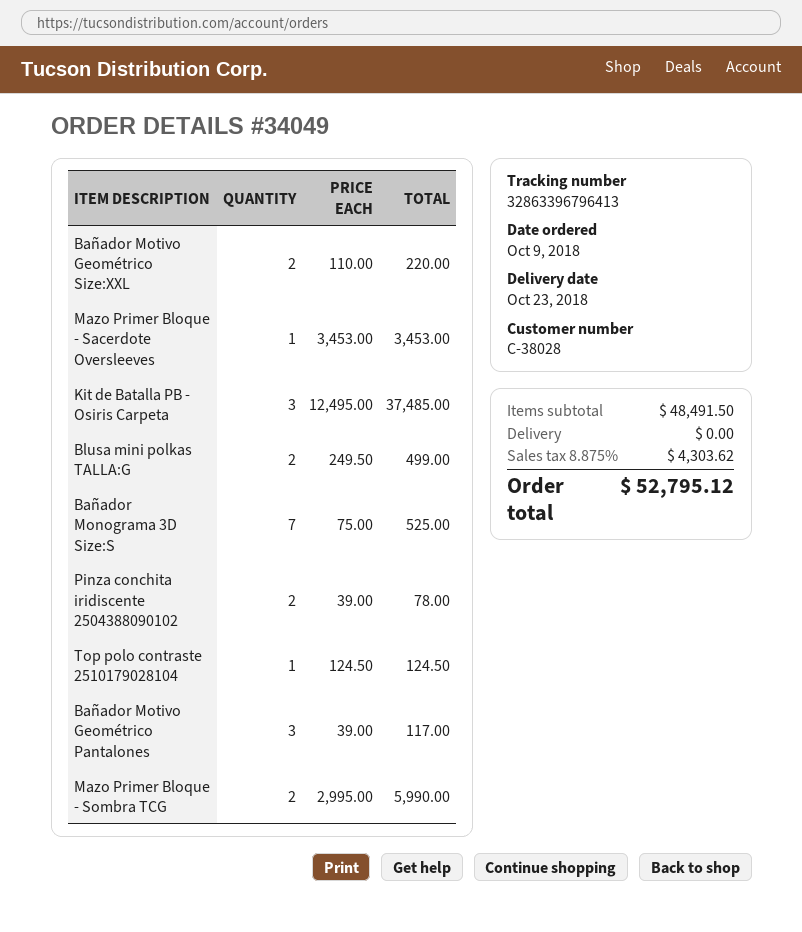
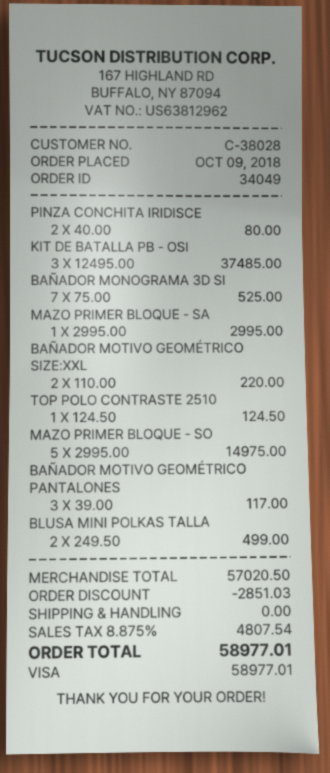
Mazo Primer Bloque - Sacerdote Oversleeves: 1 x 3453.00 = 3453.00 -> 1 x 2995.00 = 2995.00
Pinza conchita iridiscente 2504388090102: 2 x 39.00 = 78.00 -> 2 x 40.00 = 80.00
Mazo Primer Bloque - Sombra TCG: 2 x 2995.00 = 5990.00 -> 5 x 2995.00 = 14975.00
subtotal: 48491.50 -> 57020.50
discount: none -> 2851.03
tax: 8.875% = 4303.62 -> 8.875% = 4807.54
total: 52795.12 -> 58977.01

